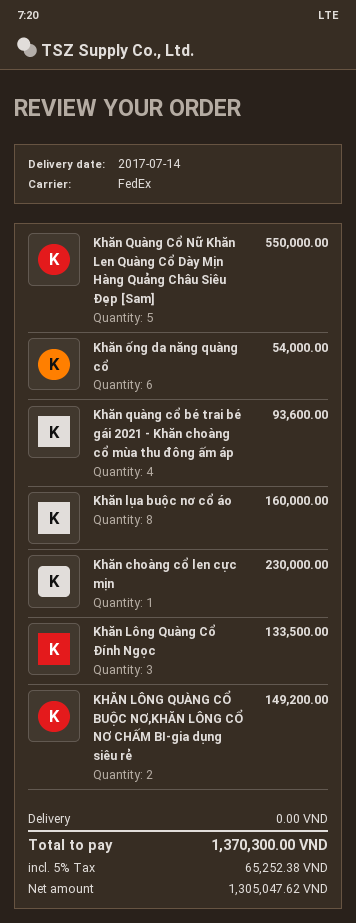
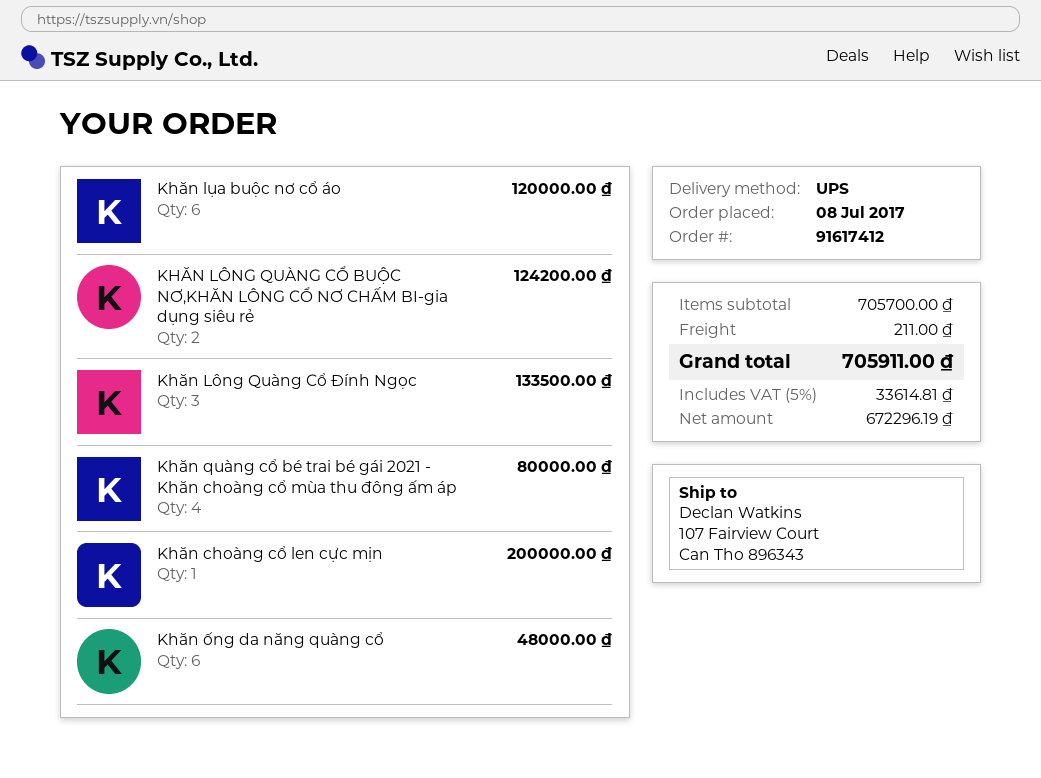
shipping method: FedEx -> UPS
Khăn Quàng Cổ Nữ Khăn Len Quàng Cổ Dày Mịn Hàng Quảng Châu Siêu Đẹp [Sam]: 5 for 550000.00 -> none
Khăn ống da năng quàng cổ: 6 for 54000.00 -> 6 for 48000.00
Khăn quàng cổ bé trai bé gái 2021 - Khăn choàng cổ mùa thu đông ấm áp: 4 for 93600.00 -> 4 for 80000.00
Khăn lụa buộc nơ cổ áo: 8 for 160000.00 -> 6 for 120000.00
Khăn choàng cổ len cực mịn: 1 for 230000.00 -> 1 for 200000.00
KHĂN LÔNG QUÀNG CỔ BUỘC NƠ,KHĂN LÔNG CỔ NƠ CHẤM BI-gia dụng siêu rẻ: 2 for 149200.00 -> 2 for 124200.00
shipping: 0.00 -> 211.00
net: 1305047.62 -> 672296.19
tax: 5% = 65252.38 -> 5% = 33614.81
total: 1370300.00 -> 705911.00

